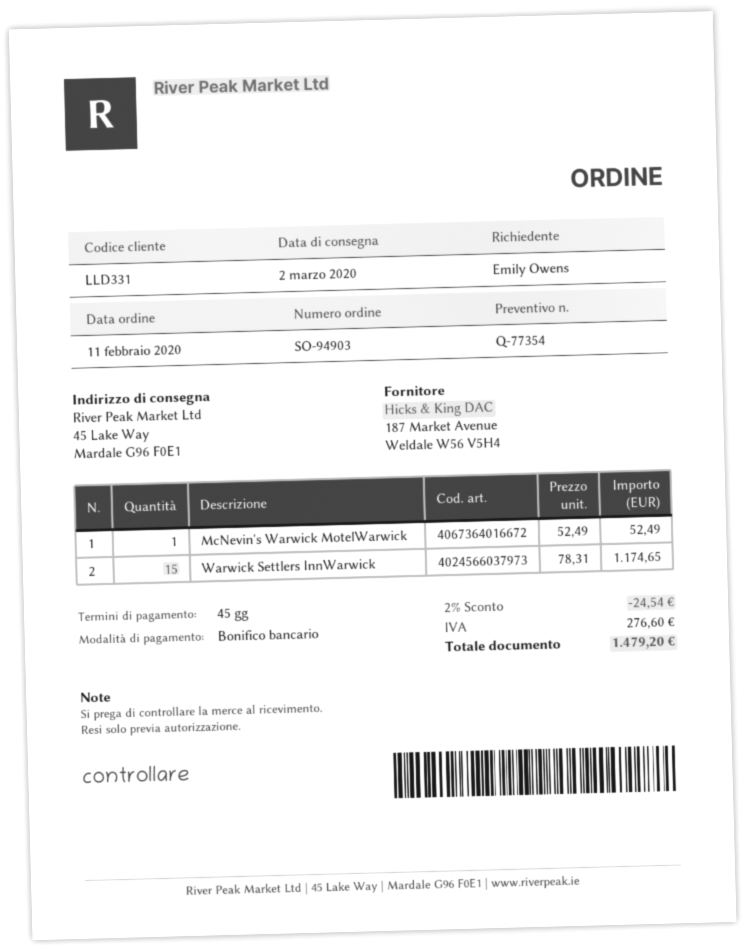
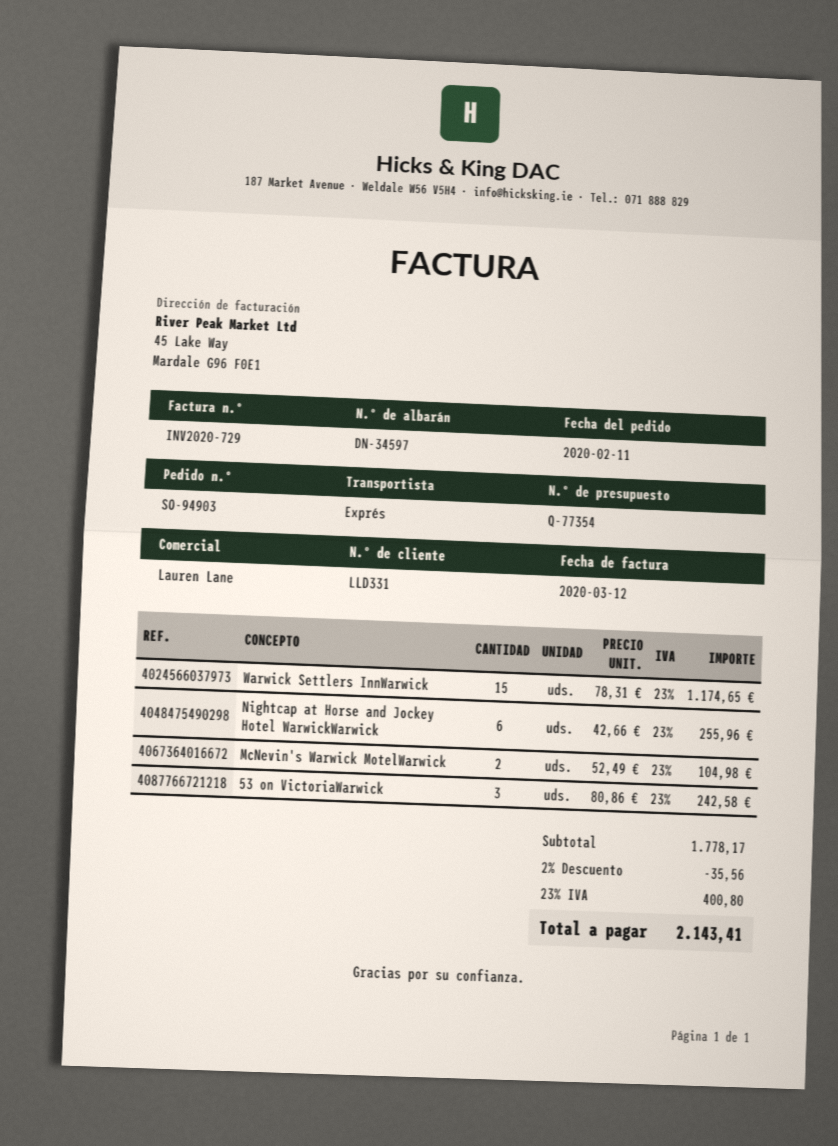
McNevin's Warwick MotelWarwick: 1 x 52.49 = 52.49 -> 2 x 52.49 = 104.98
Nightcap at Horse and Jockey Hotel WarwickWarwick: none -> 6 x 42.66 = 255.96
53 on VictoriaWarwick: none -> 3 x 80.86 = 242.58
discount: 2% = 24.54 -> 2% = 35.56
tax: 276.60 -> 400.80
total: 1479.20 -> 2143.41

